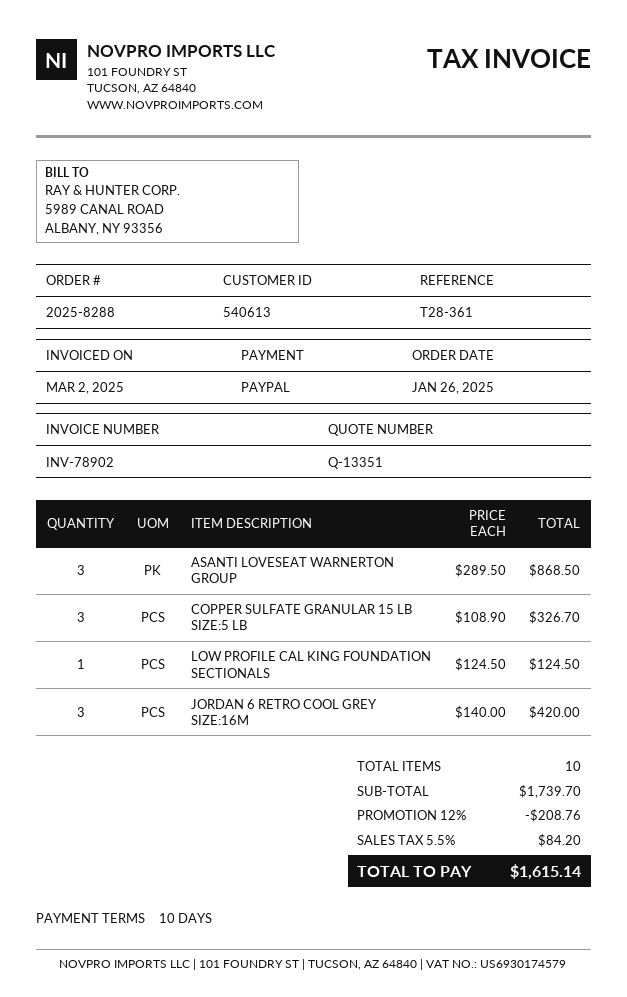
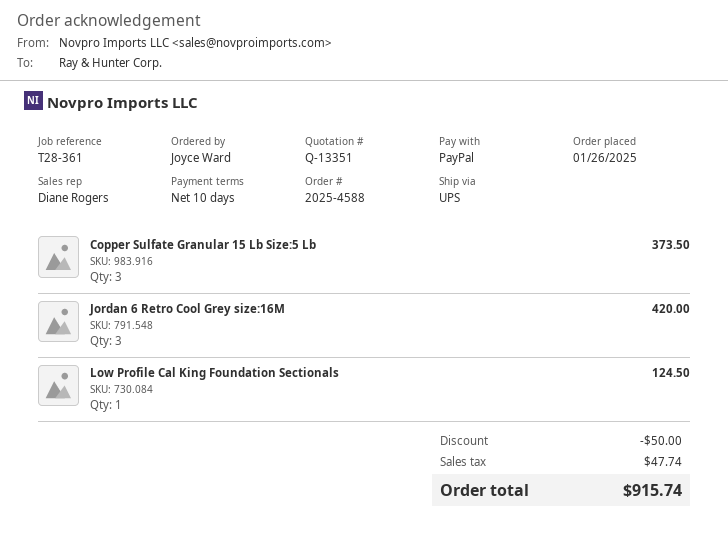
order number: 2025-8288 -> 2025-4588
ASANTI LOVESEAT WARNERTON GROUP: 3 for 868.50 -> none
COPPER SULFATE GRANULAR 15 LB SIZE:5 LB: 3 for 326.70 -> 3 for 373.50
discount: 208.76 -> 50.00
tax: 84.20 -> 47.74
total: 1615.14 -> 915.74

